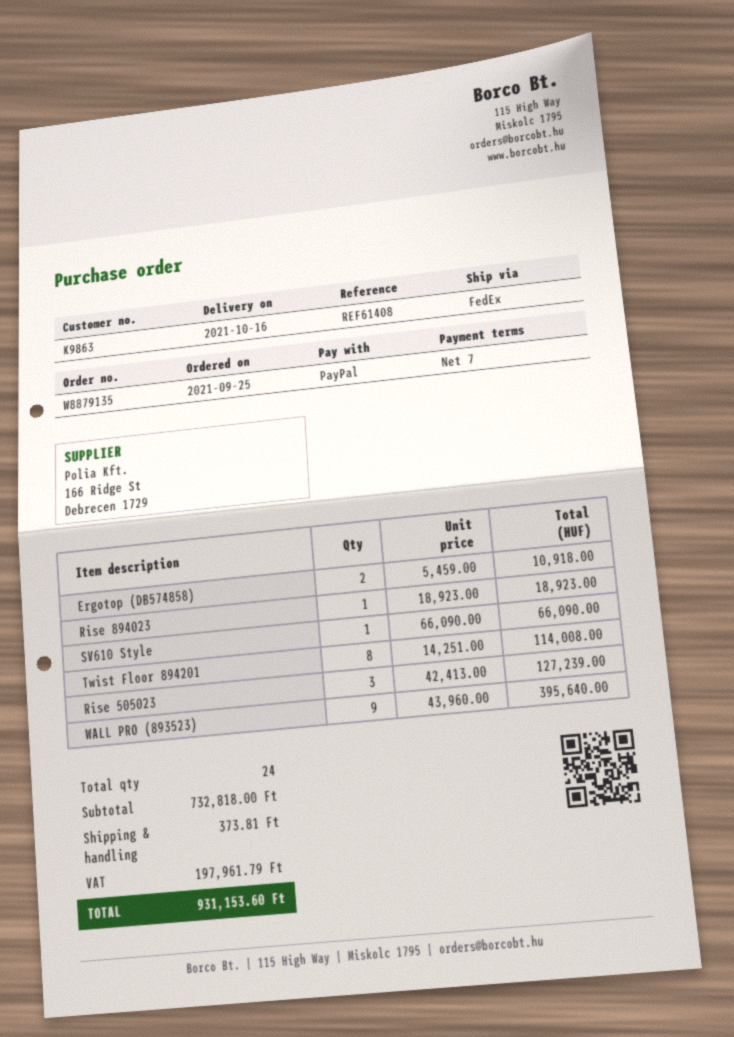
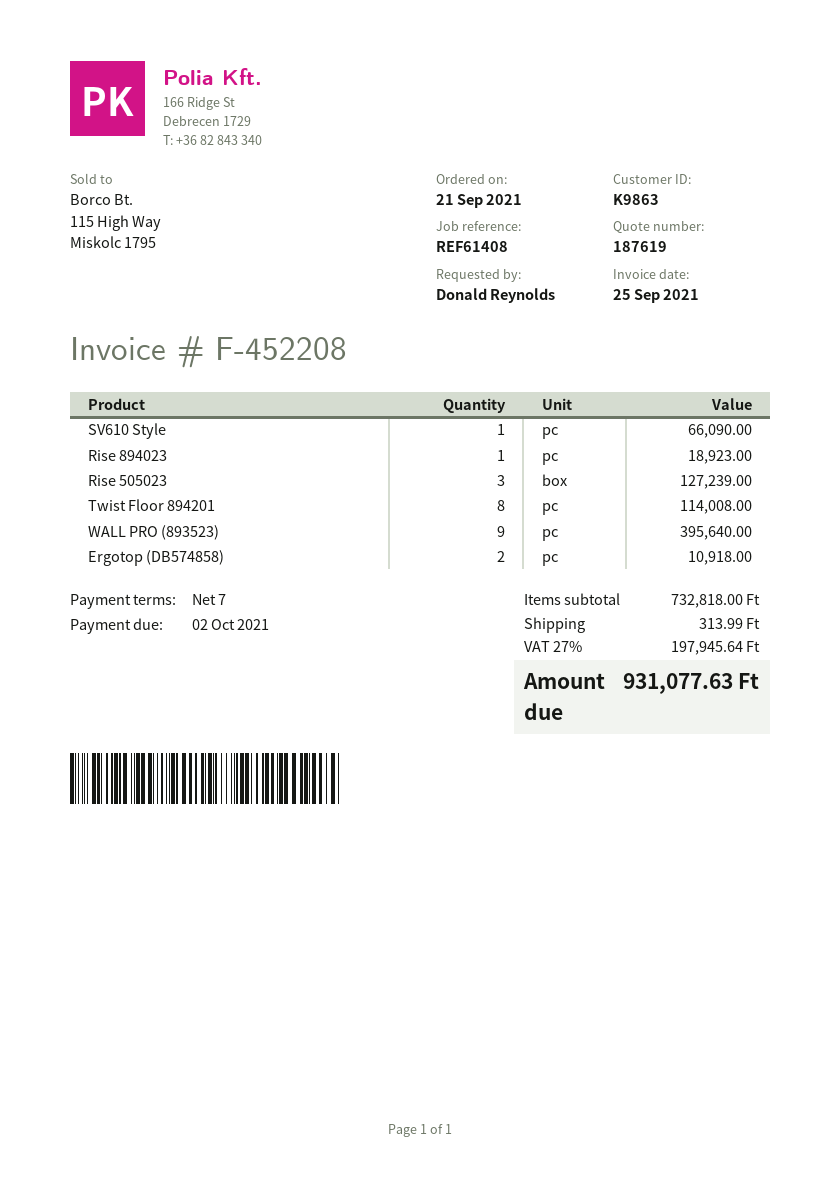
order date: 2021-09-25 -> 2021-09-21
shipping: 373.81 -> 313.99
tax: 197961.79 -> 197945.64
total: 931153.60 -> 931077.63

